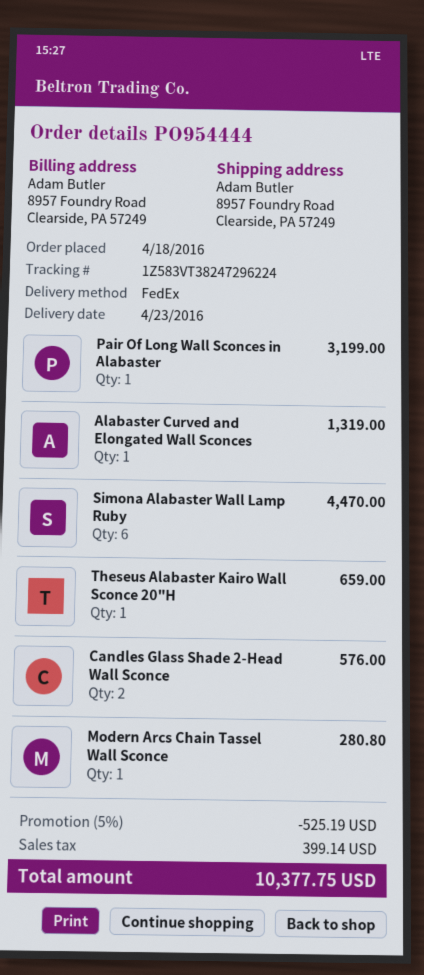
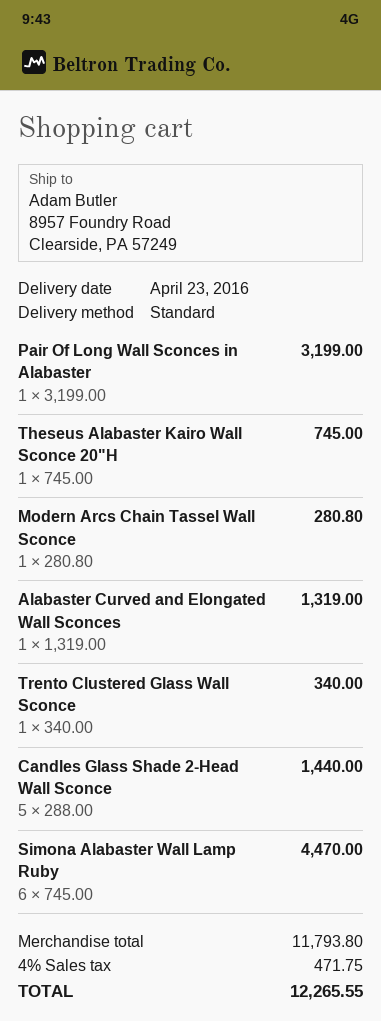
shipping method: FedEx -> standard
Theseus Alabaster Kairo Wall Sconce 20"H: 1 for 659.00 -> 1 for 745.00
Candles Glass Shade 2-Head Wall Sconce: 2 for 576.00 -> 5 for 1440.00
Trento Clustered Glass Wall Sconce: none -> 1 for 340.00
discount: 5% = 525.19 -> none
tax: 399.14 -> 471.75
total: 10377.75 -> 12265.55

